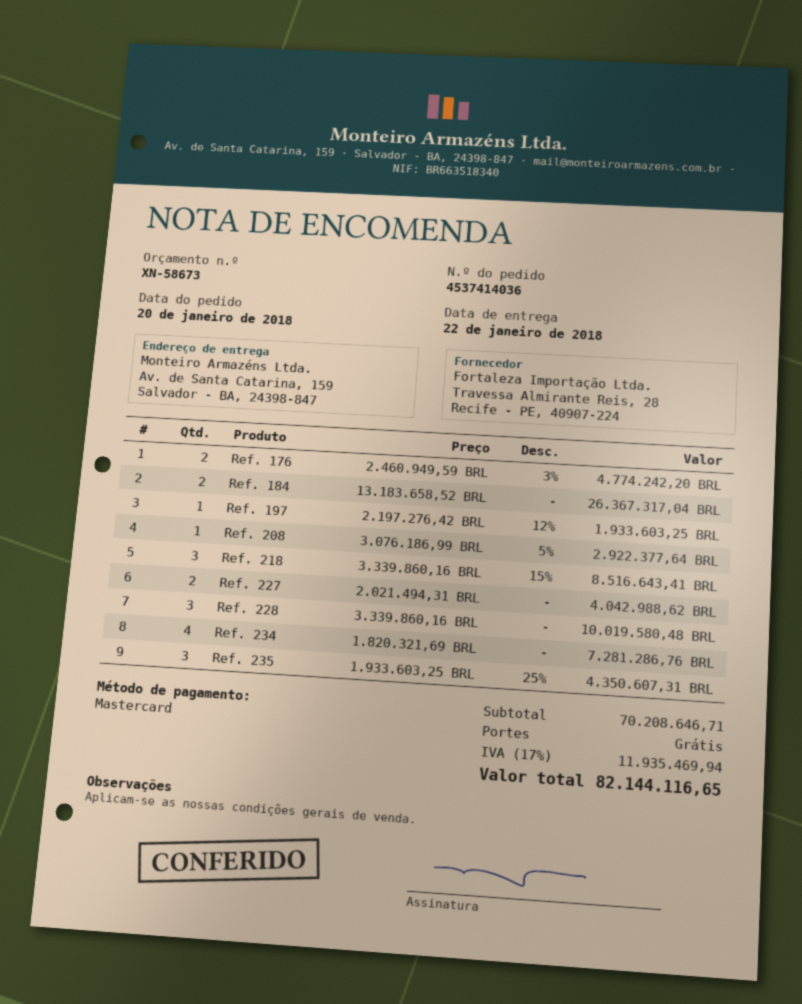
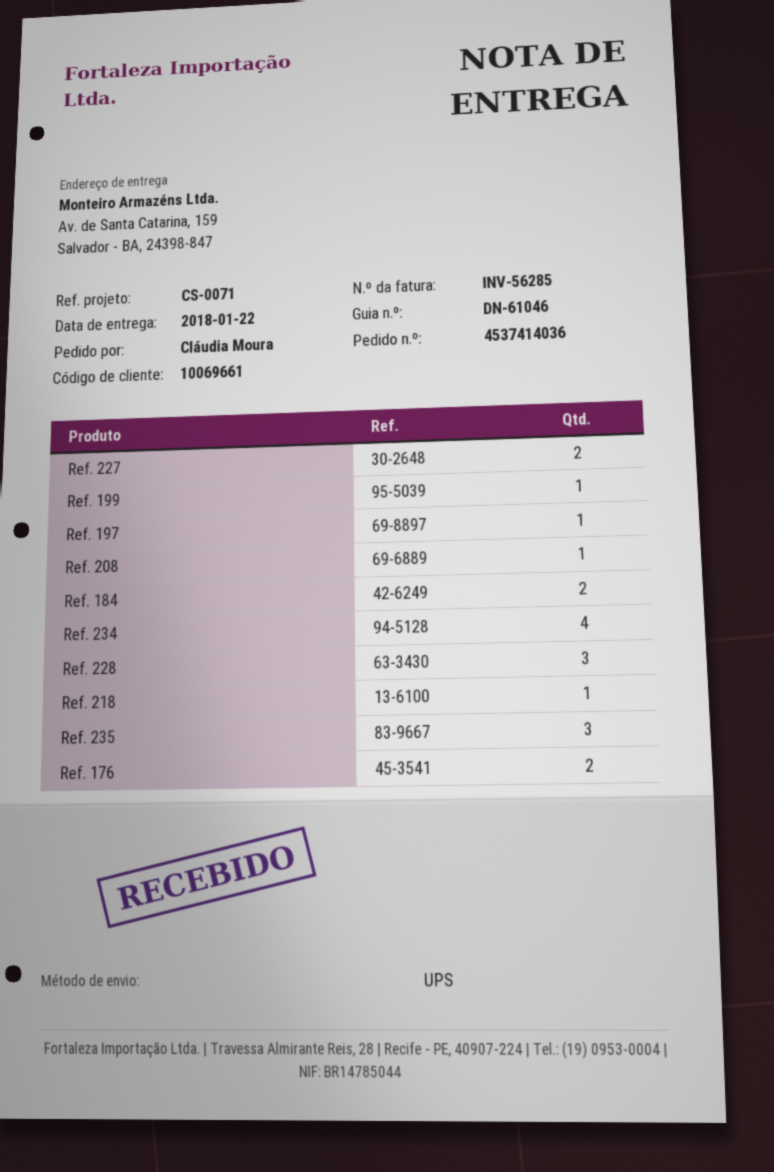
Ref. 218: 3 -> 1
Ref. 199: none -> 1

